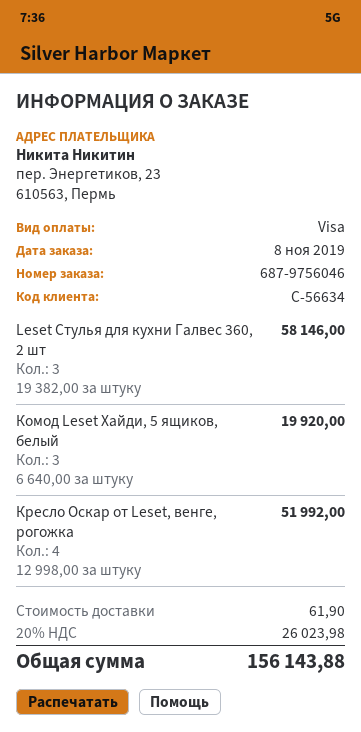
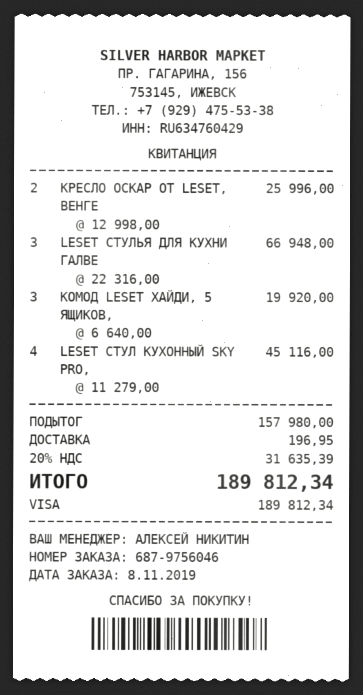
Leset Стулья для кухни Галвес 360, 2 шт: 3 x 19382.00 = 58146.00 -> 3 x 22316.00 = 66948.00
Кресло Оскар от Leset, венге, рогожка: 4 x 12998.00 = 51992.00 -> 2 x 12998.00 = 25996.00
LESET СТУЛ КУХОННЫЙ SKY PRO,: none -> 4 x 11279.00 = 45116.00
shipping: 61.90 -> 196.95
tax: 20% = 26023.98 -> 20% = 31635.39
total: 156143.88 -> 189812.34

